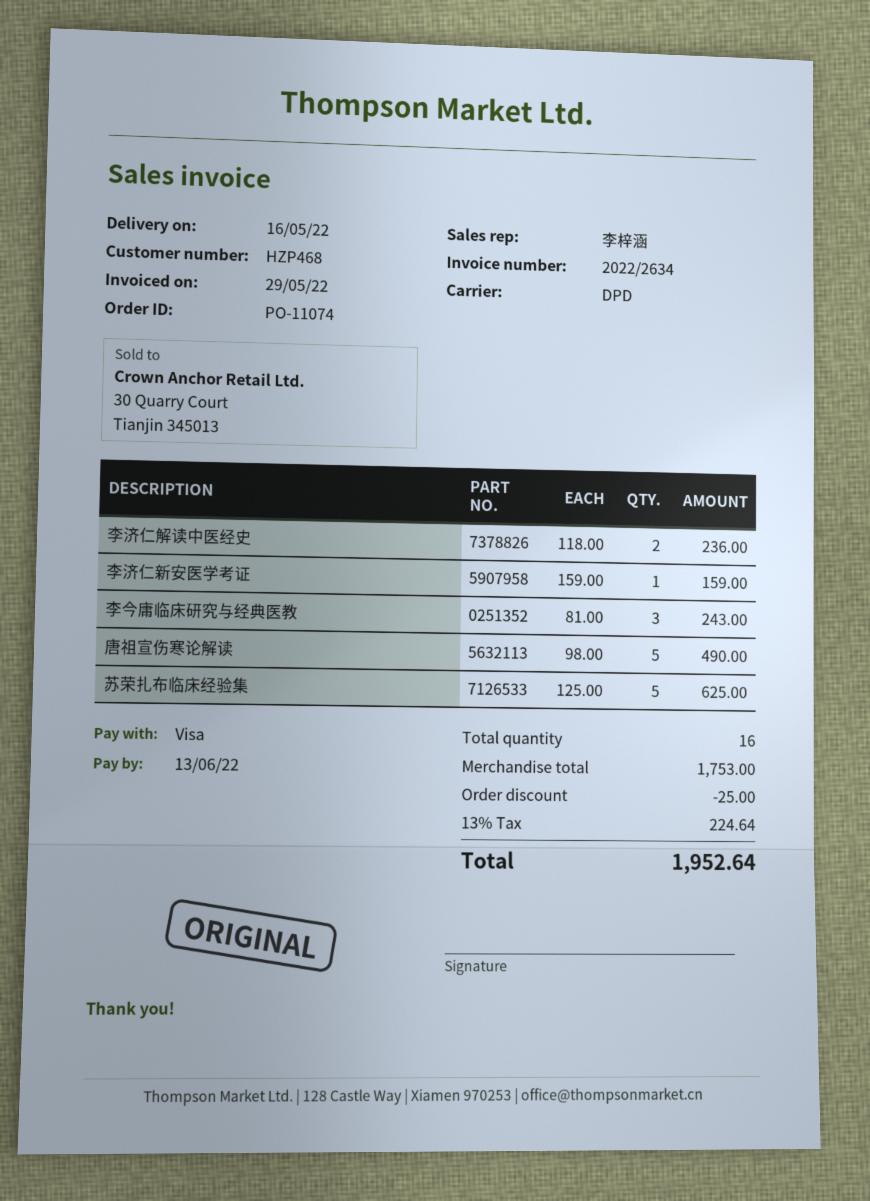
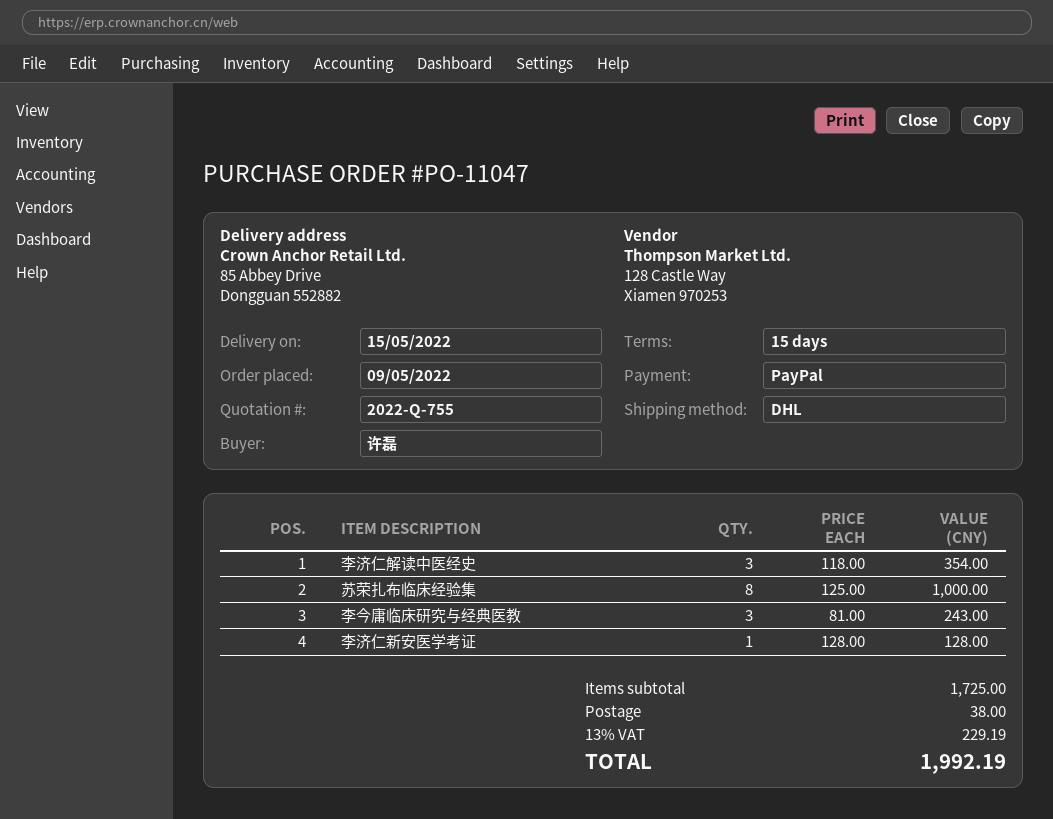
order number: PO-11074 -> PO-11047
delivery date: 2022-05-16 -> 2022-05-15
payment method: Visa -> PayPal
shipping method: DPD -> DHL
李济仁解读中医经史: 2 x 118.00 = 236.00 -> 3 x 118.00 = 354.00
李济仁新安医学考证: 1 x 159.00 = 159.00 -> 1 x 128.00 = 128.00
唐祖宣伤寒论解读: 5 x 98.00 = 490.00 -> none
苏荣扎布临床经验集: 5 x 125.00 = 625.00 -> 8 x 125.00 = 1000.00
subtotal: 1753.00 -> 1725.00
discount: 25.00 -> none
shipping: none -> 38.00
tax: 13% = 224.64 -> 13% = 229.19
total: 1952.64 -> 1992.19

